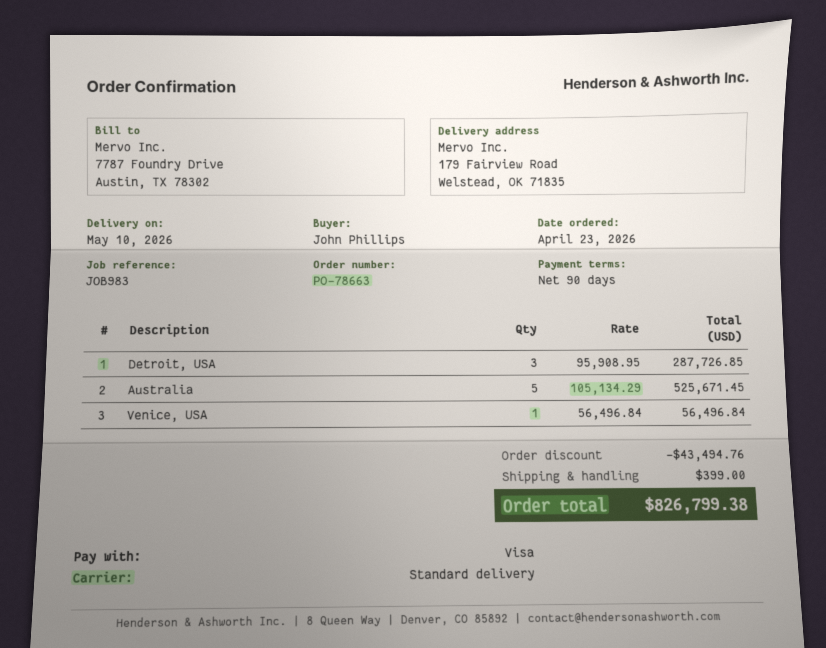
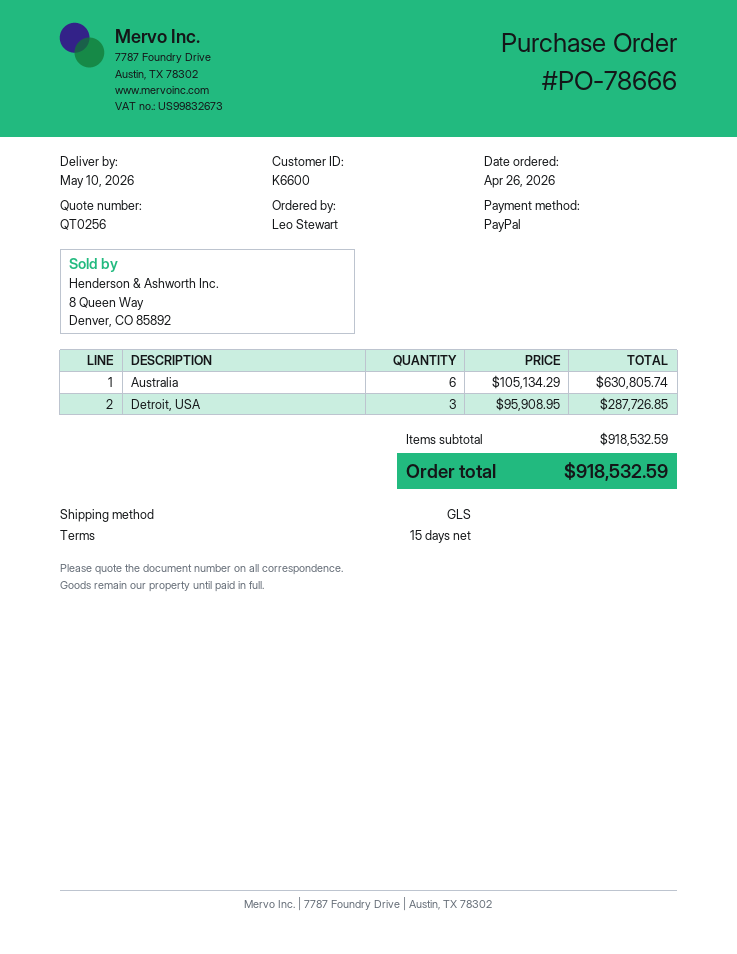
order number: PO-78663 -> PO-78666
order date: 2026-04-23 -> 2026-04-26
payment terms: 90 days -> 15 days
ordered by: John Phillips -> Leo Stewart
payment method: Visa -> PayPal
shipping method: standard -> GLS
Australia: 5 x 105134.29 = 525671.45 -> 6 x 105134.29 = 630805.74
Venice, USA: 1 x 56496.84 = 56496.84 -> none
discount: 43494.76 -> none
shipping: 399.00 -> none
total: 826799.38 -> 918532.59

